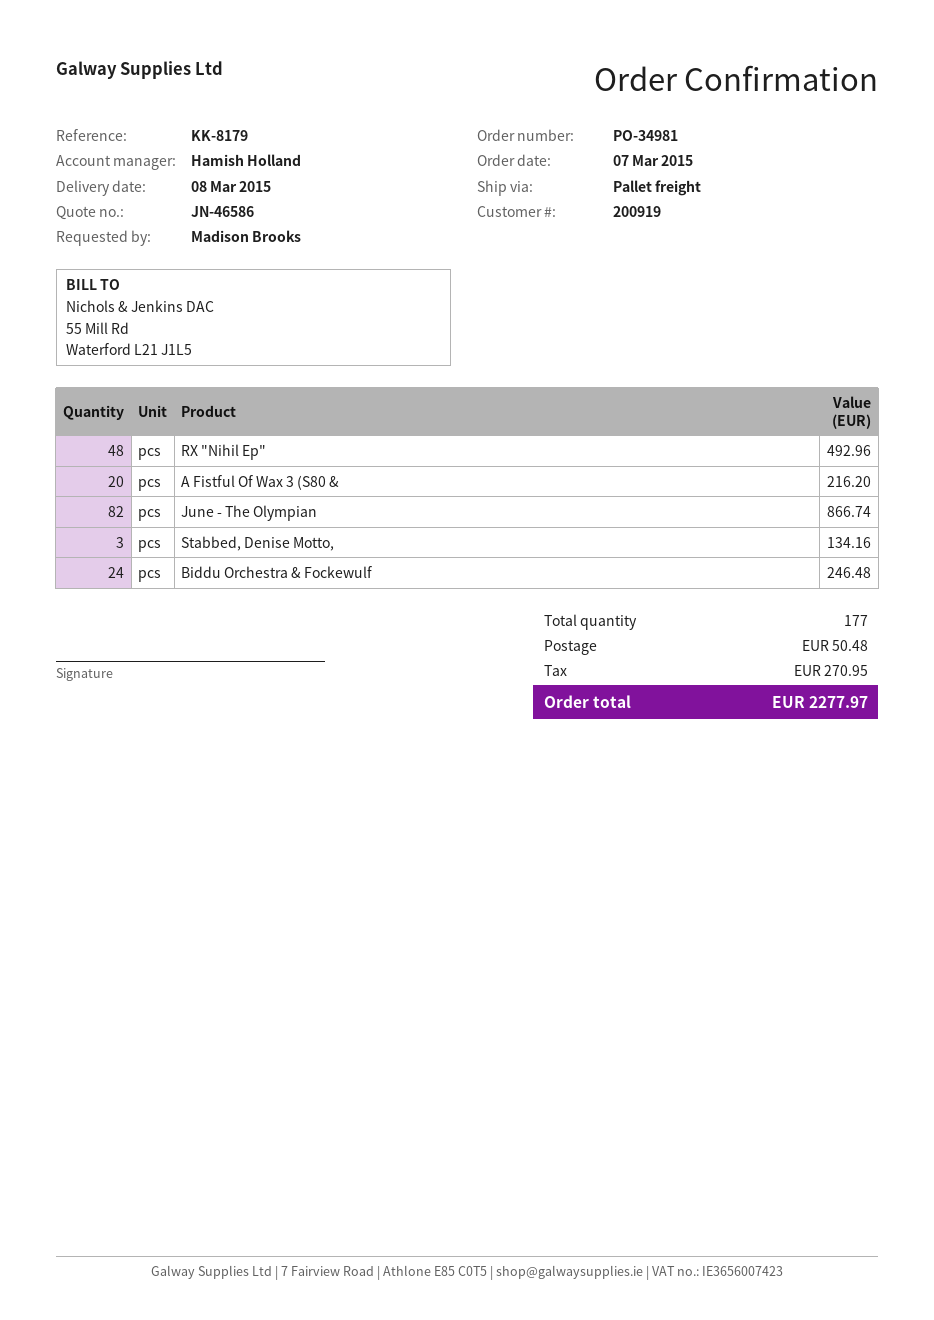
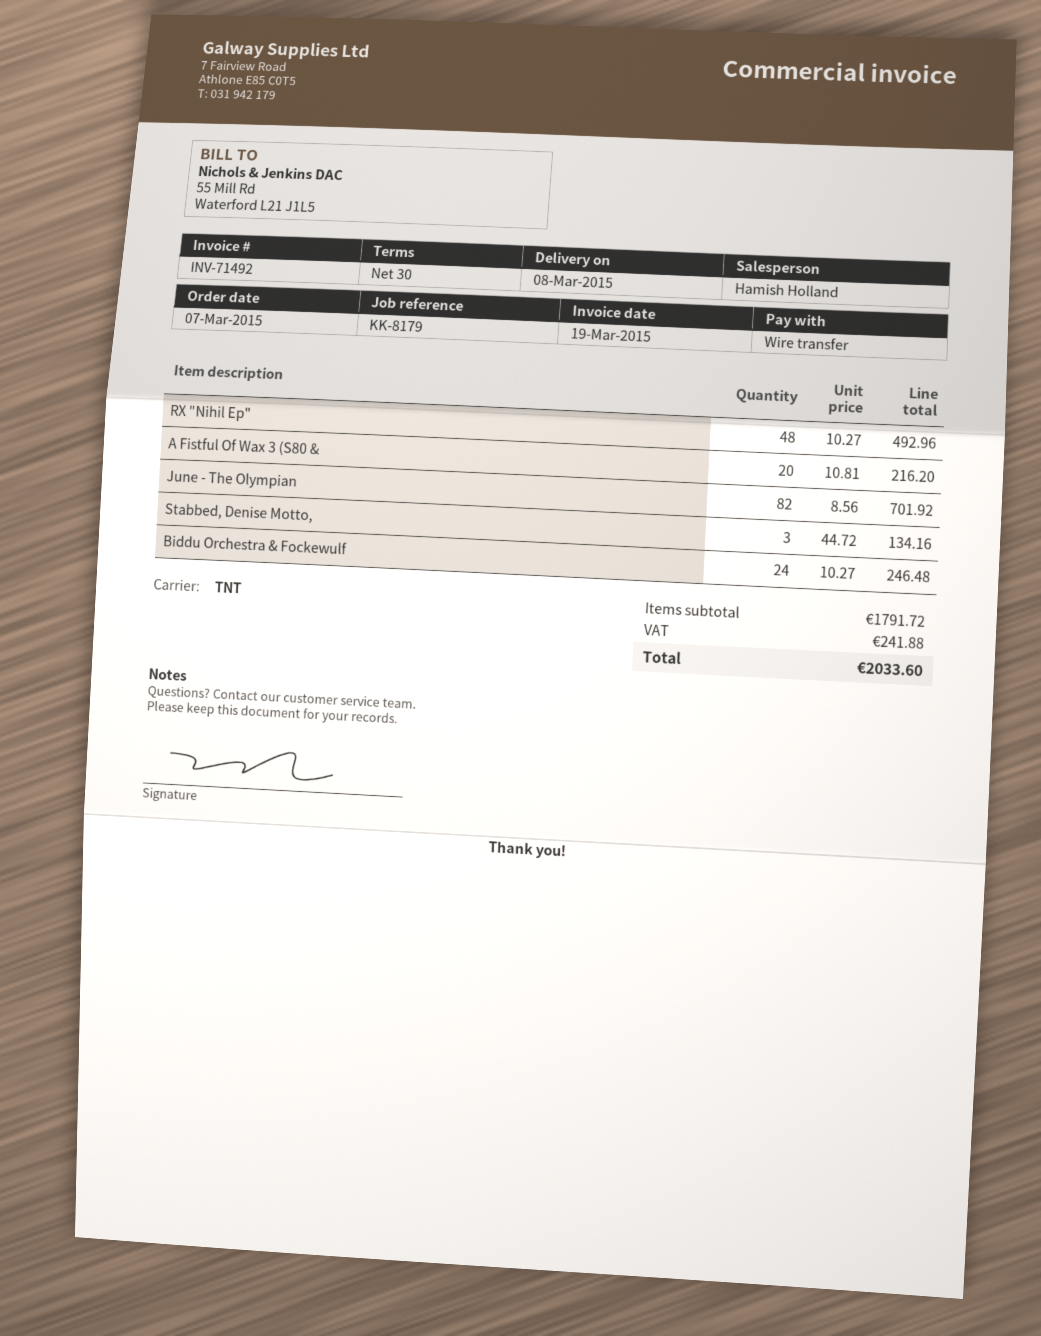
shipping method: pallet freight -> TNT
June - The Olympian: 82 for 866.74 -> 82 for 701.92
shipping: 50.48 -> none
tax: 270.95 -> 241.88
total: 2277.97 -> 2033.60

